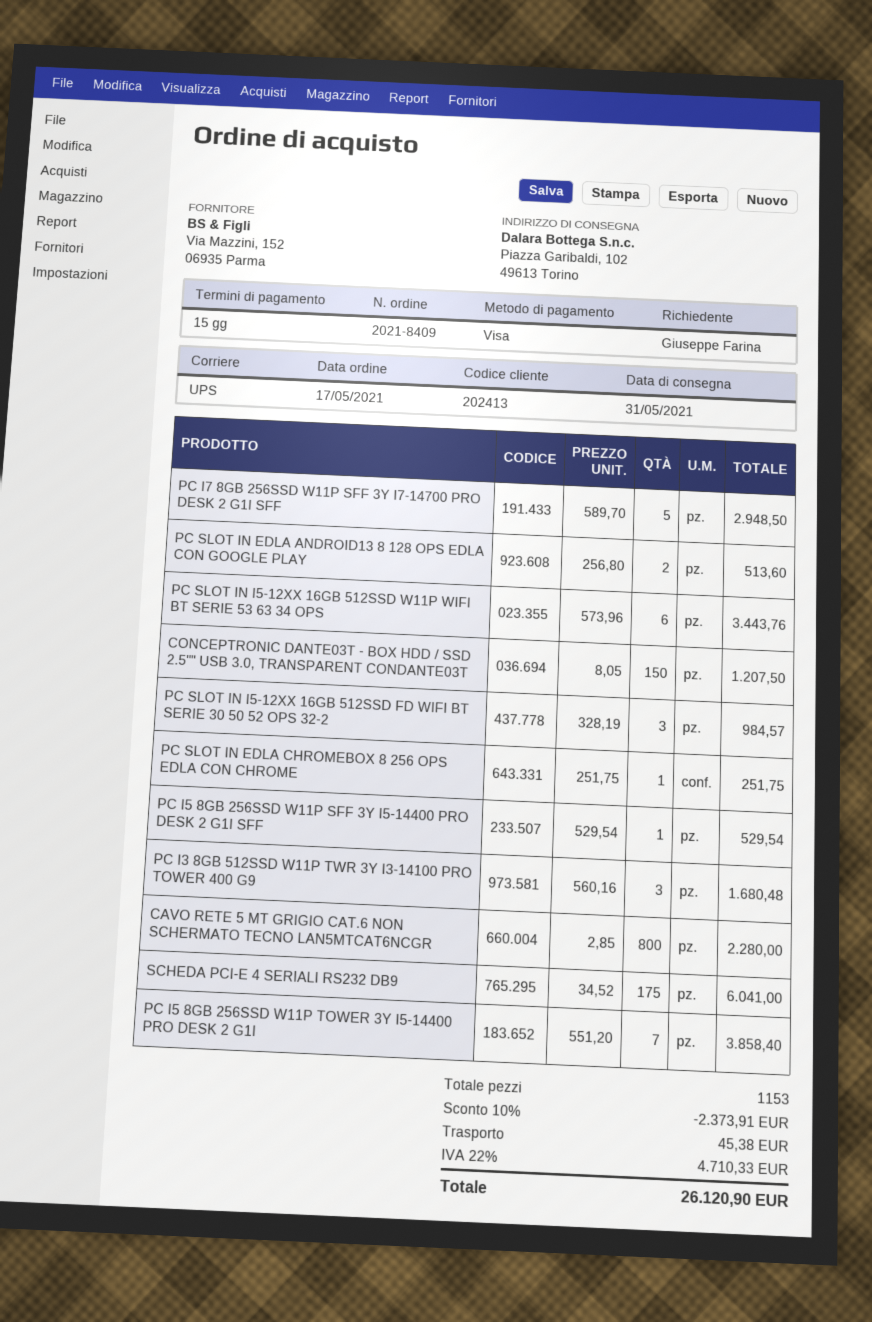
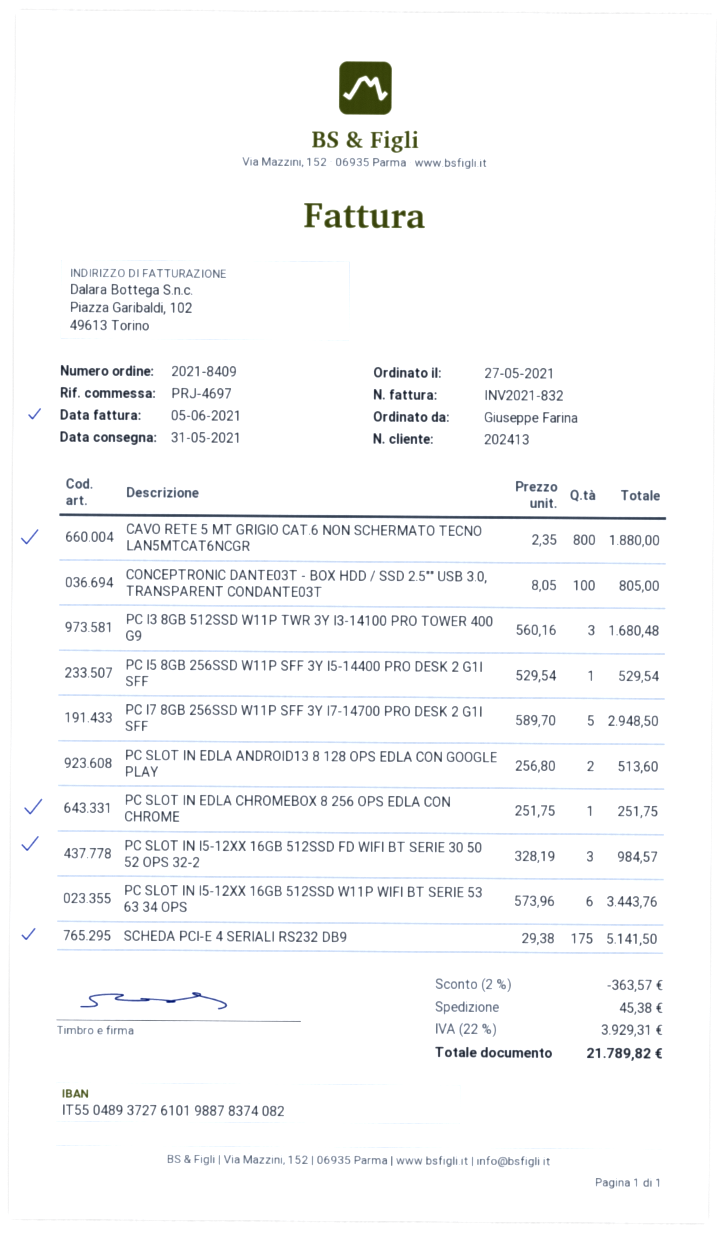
order date: 2021-05-17 -> 2021-05-27
CONCEPTRONIC DANTE03T - BOX HDD / SSD 2.5"" USB 3.0, TRANSPARENT CONDANTE03T: 150 x 8.05 = 1207.50 -> 100 x 8.05 = 805.00
CAVO RETE 5 MT GRIGIO CAT.6 NON SCHERMATO TECNO LAN5MTCAT6NCGR: 800 x 2.85 = 2280.00 -> 800 x 2.35 = 1880.00
SCHEDA PCI-E 4 SERIALI RS232 DB9: 175 x 34.52 = 6041.00 -> 175 x 29.38 = 5141.50
PC I5 8GB 256SSD W11P TOWER 3Y I5-14400 PRO DESK 2 G1I: 7 x 551.20 = 3858.40 -> none
discount: 10% = 2373.91 -> 2% = 363.57
tax: 22% = 4710.33 -> 22% = 3929.31
total: 26120.90 -> 21789.82

